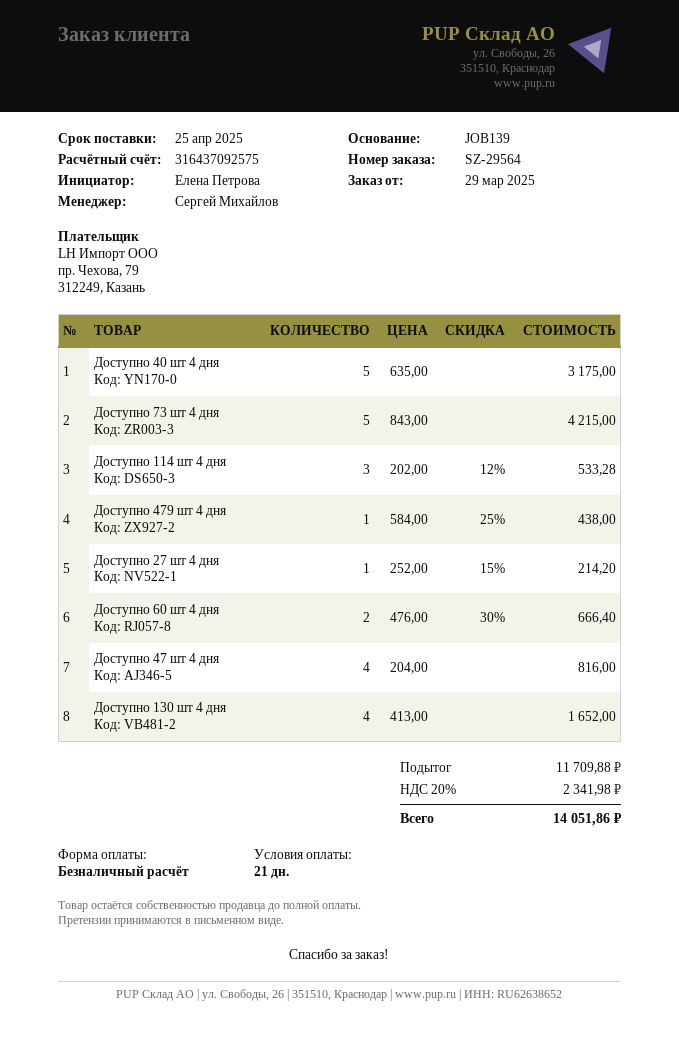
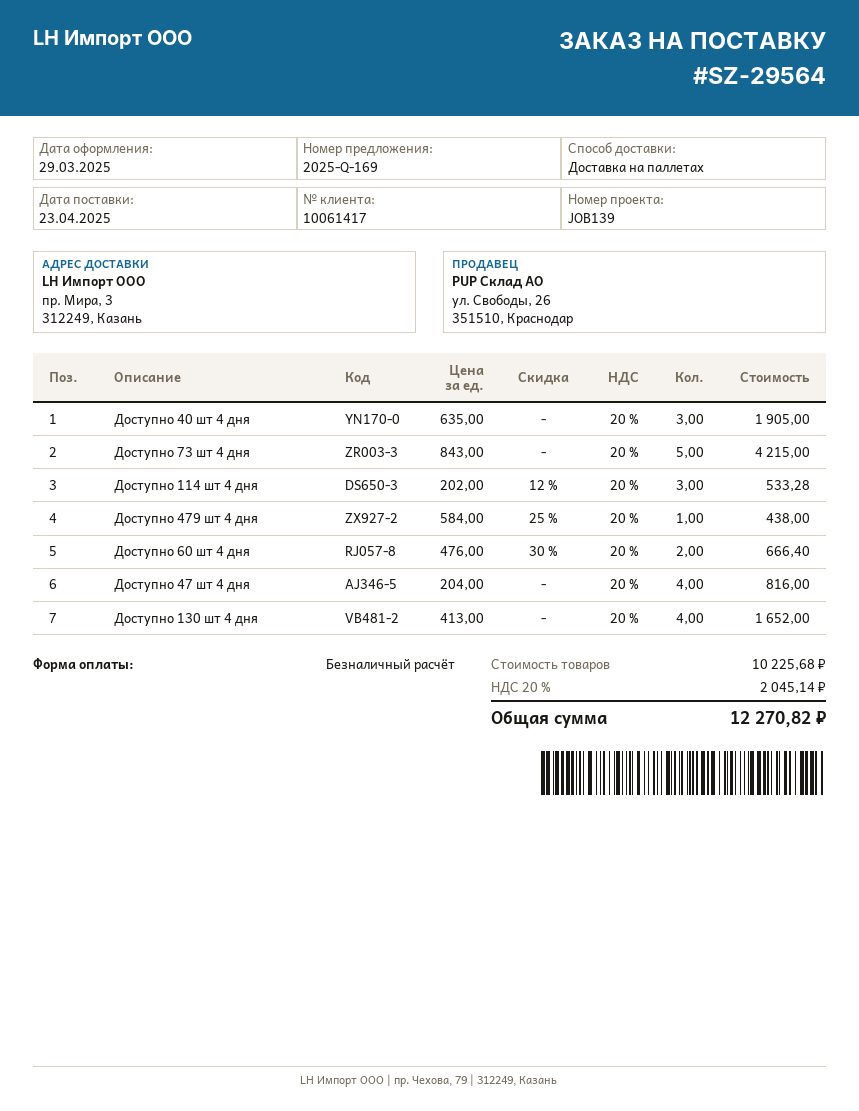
delivery date: 2025-04-25 -> 2025-04-23
Доступно 40 шт 4 дня: 5 x 635.00 = 3175.00 -> 3 x 635.00 = 1905.00
Доступно 27 шт 4 дня: 1 x 252.00 - 15% = 214.20 -> none
subtotal: 11709.88 -> 10225.68
tax: 20% = 2341.98 -> 20% = 2045.14
total: 14051.86 -> 12270.82

